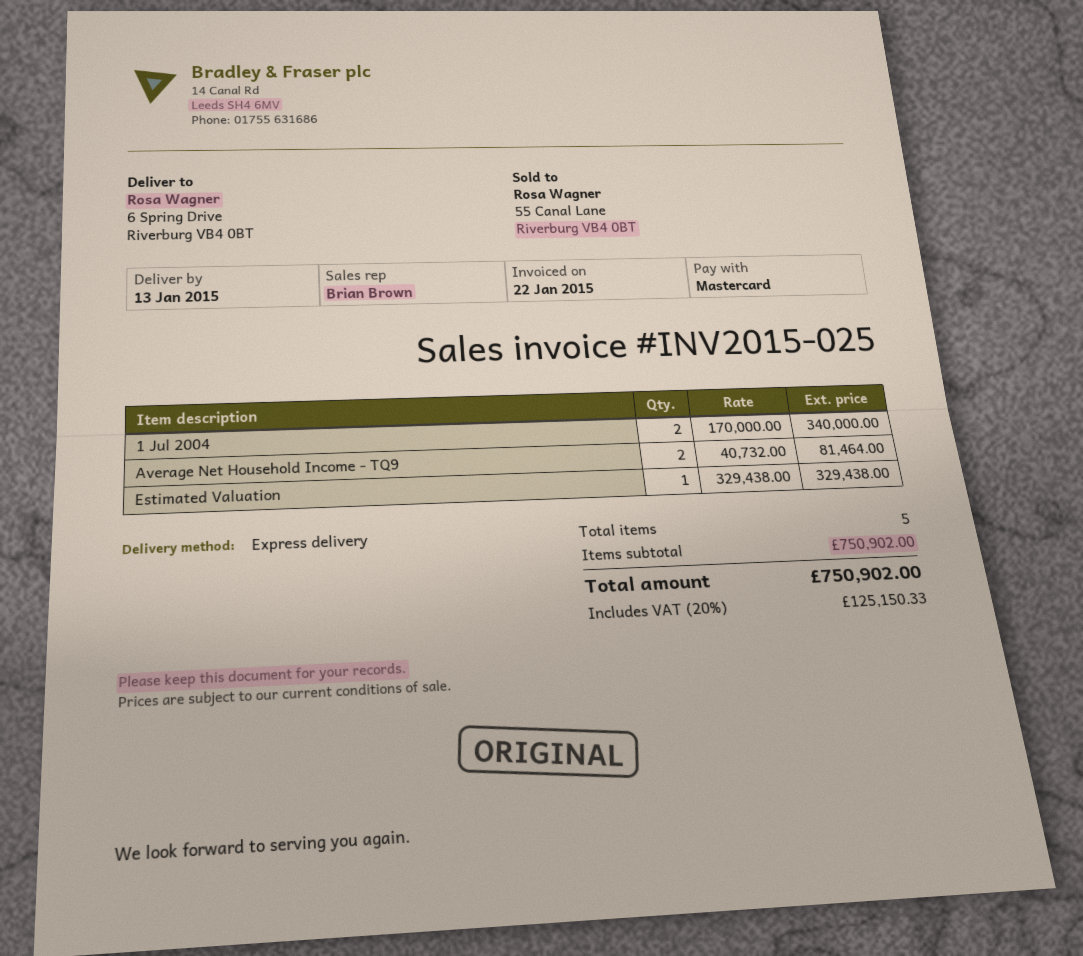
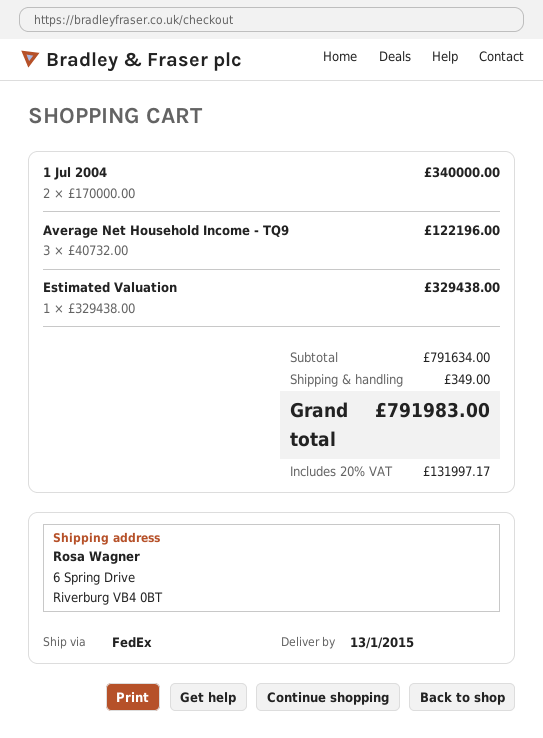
shipping method: express -> FedEx
Average Net Household Income - TQ9: 2 x 40732.00 = 81464.00 -> 3 x 40732.00 = 122196.00
subtotal: 750902.00 -> 791634.00
shipping: none -> 349.00
tax: 20% = 125150.33 -> 20% = 131997.17
total: 750902.00 -> 791983.00

